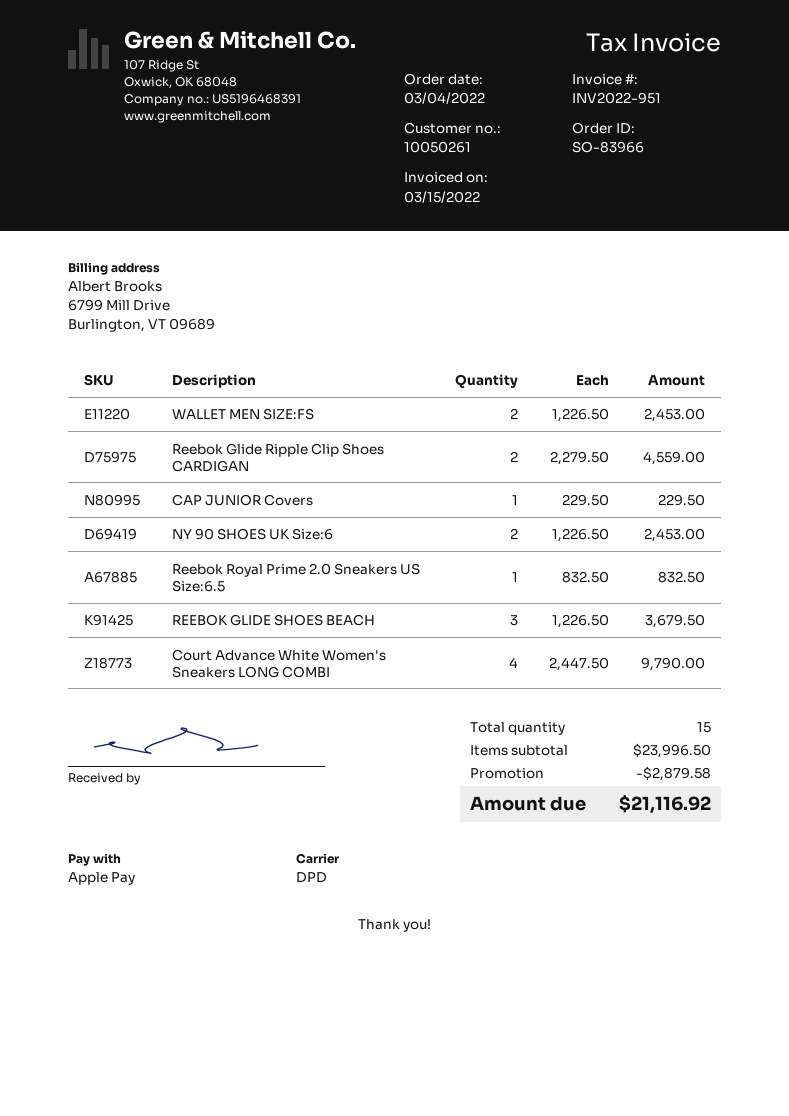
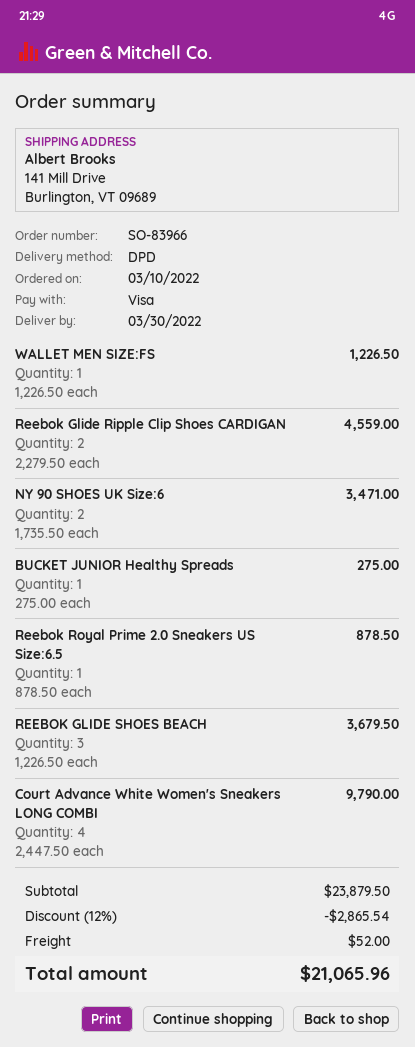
order date: 2022-03-04 -> 2022-03-10
payment method: Apple Pay -> Visa
WALLET MEN SIZE:FS: 2 x 1226.50 = 2453.00 -> 1 x 1226.50 = 1226.50
CAP JUNIOR Covers: 1 x 229.50 = 229.50 -> none
NY 90 SHOES UK Size:6: 2 x 1226.50 = 2453.00 -> 2 x 1735.50 = 3471.00
Reebok Royal Prime 2.0 Sneakers US Size:6.5: 1 x 832.50 = 832.50 -> 1 x 878.50 = 878.50
BUCKET JUNIOR Healthy Spreads: none -> 1 x 275.00 = 275.00
subtotal: 23996.50 -> 23879.50
discount: 2879.58 -> 2865.54
shipping: none -> 52.00
total: 21116.92 -> 21065.96

